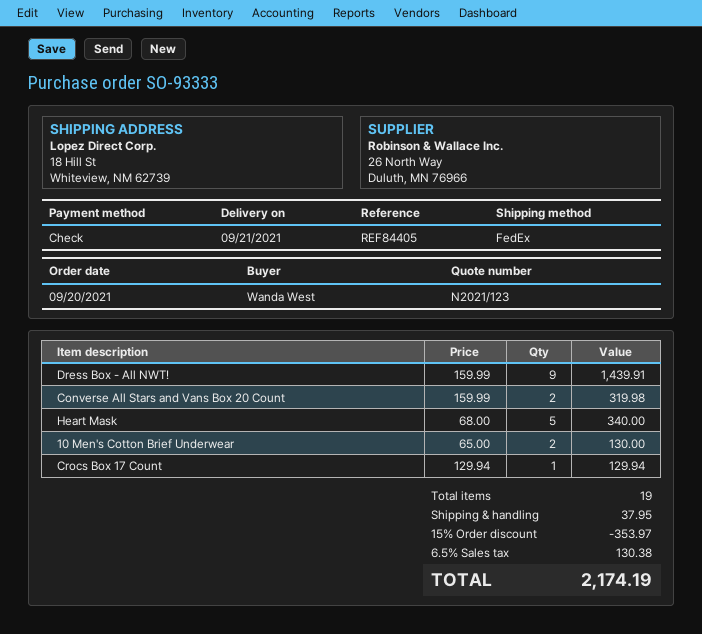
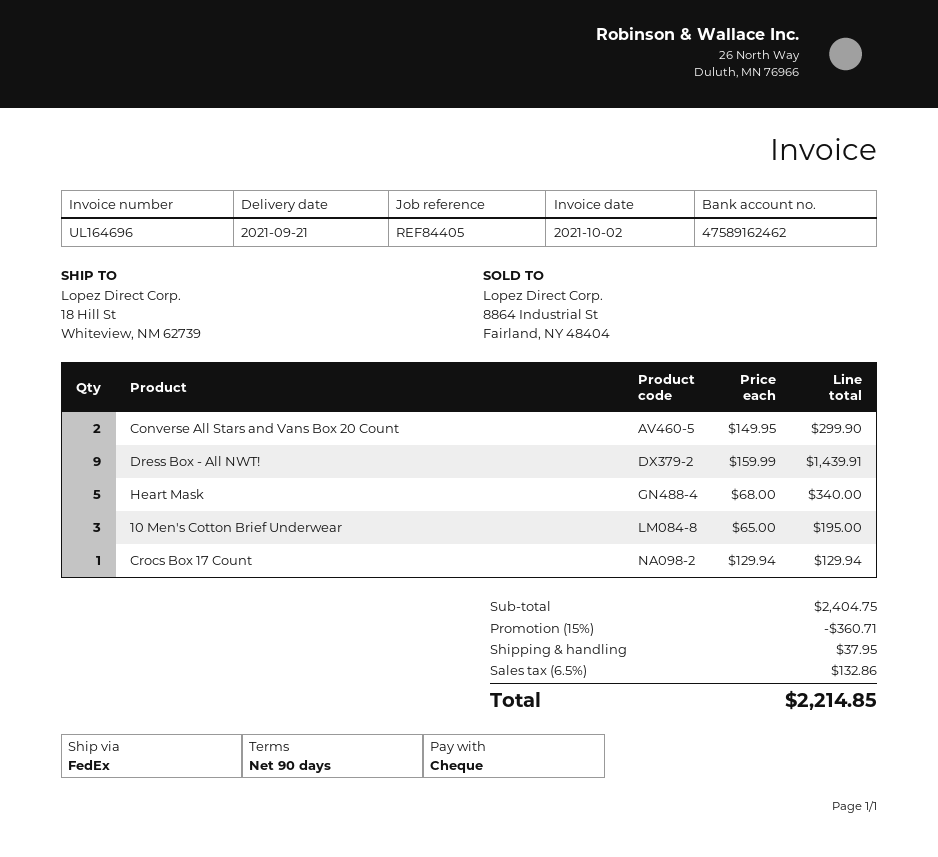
Converse All Stars and Vans Box 20 Count: 2 x 159.99 = 319.98 -> 2 x 149.95 = 299.90
10 Men's Cotton Brief Underwear: 2 x 65.00 = 130.00 -> 3 x 65.00 = 195.00
discount: 15% = 353.97 -> 15% = 360.71
tax: 6.5% = 130.38 -> 6.5% = 132.86
total: 2174.19 -> 2214.85

